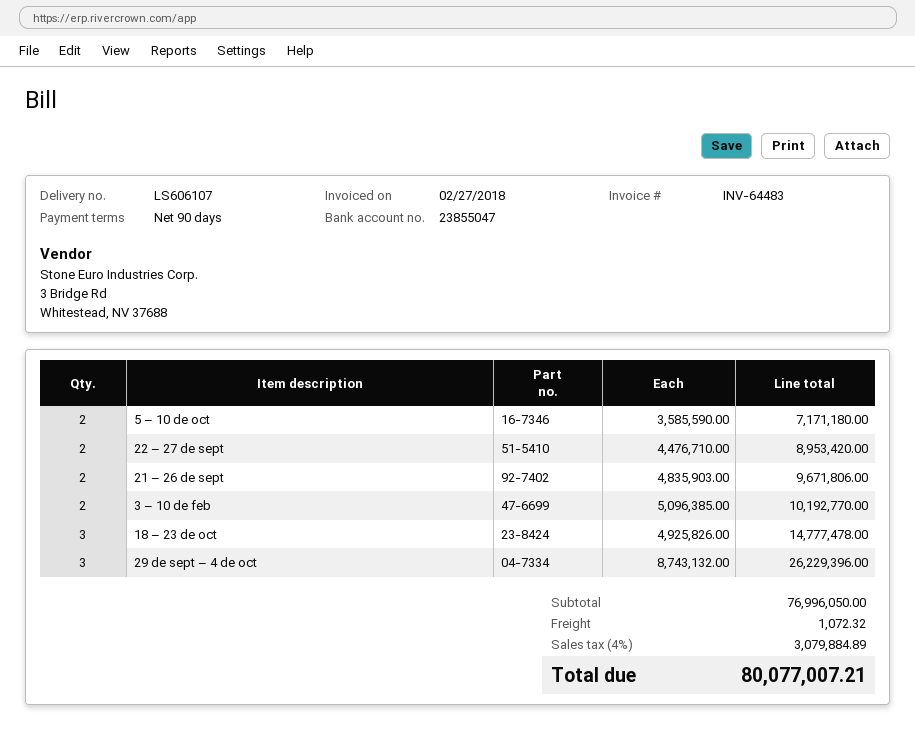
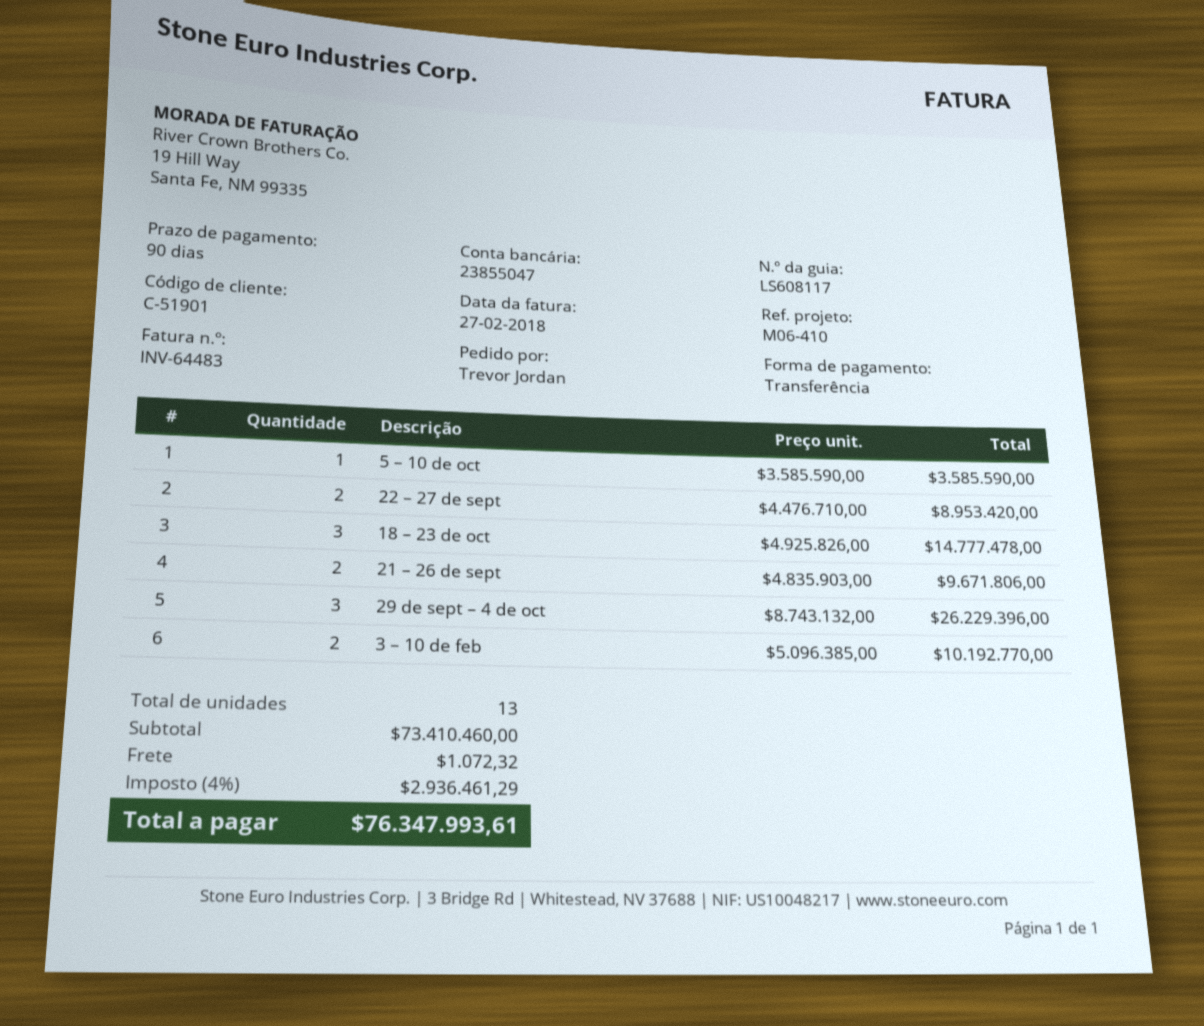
delivery note number: LS606107 -> LS608117
5 – 10 de oct: 2 x 3585590.00 = 7171180.00 -> 1 x 3585590.00 = 3585590.00
subtotal: 76996050.00 -> 73410460.00
tax: 4% = 3079884.89 -> 4% = 2936461.29
total: 80077007.21 -> 76347993.61

